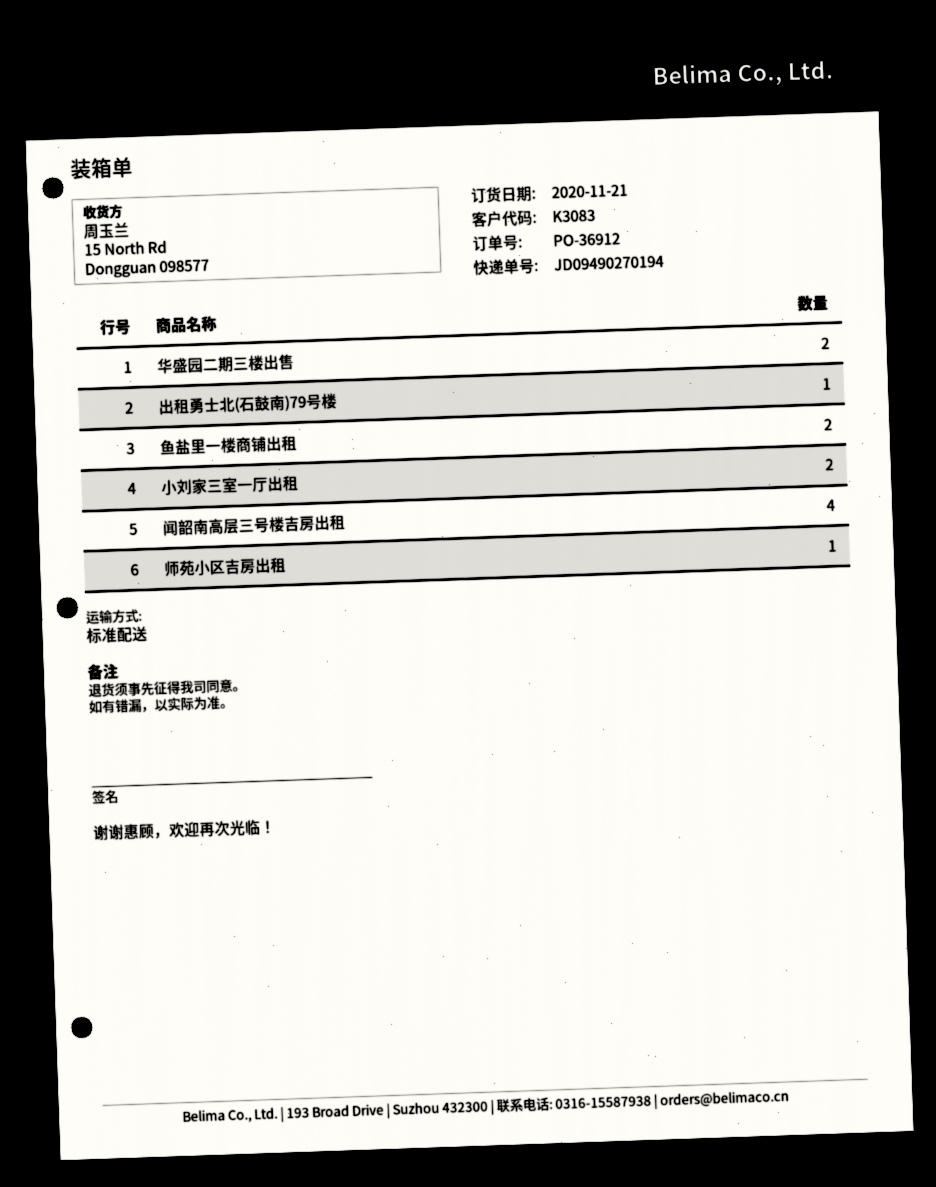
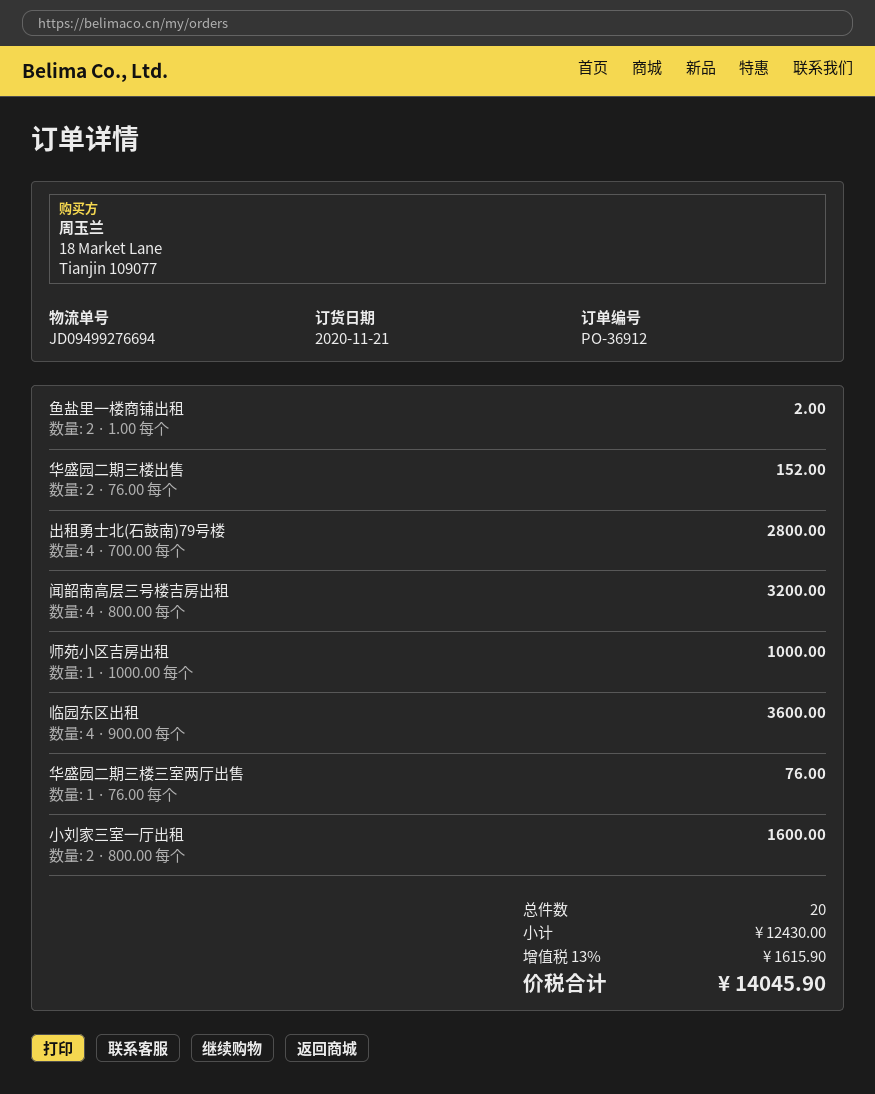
tracking number: JD09490270194 -> JD09499276694
出租勇士北(石鼓南)79号楼: 1 -> 4
临园东区出租: none -> 4
华盛园二期三楼三室两厅出售: none -> 1

